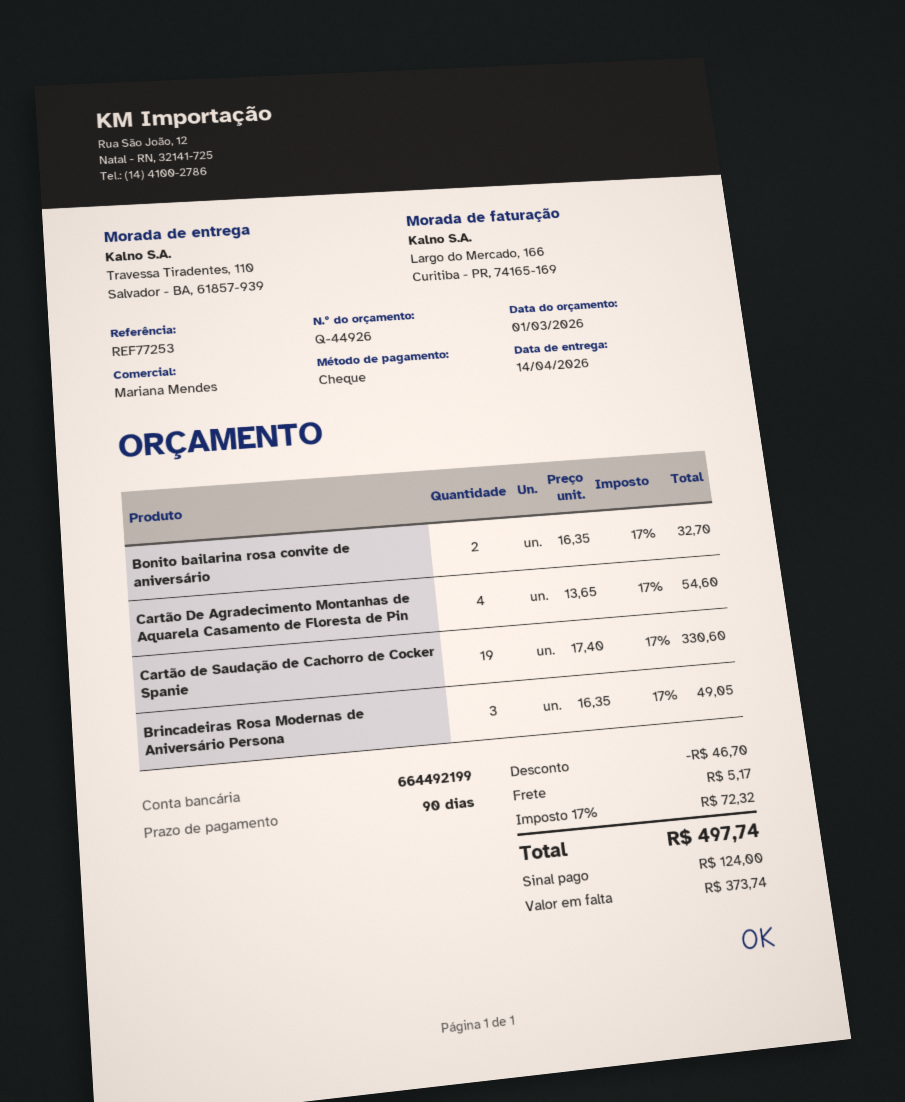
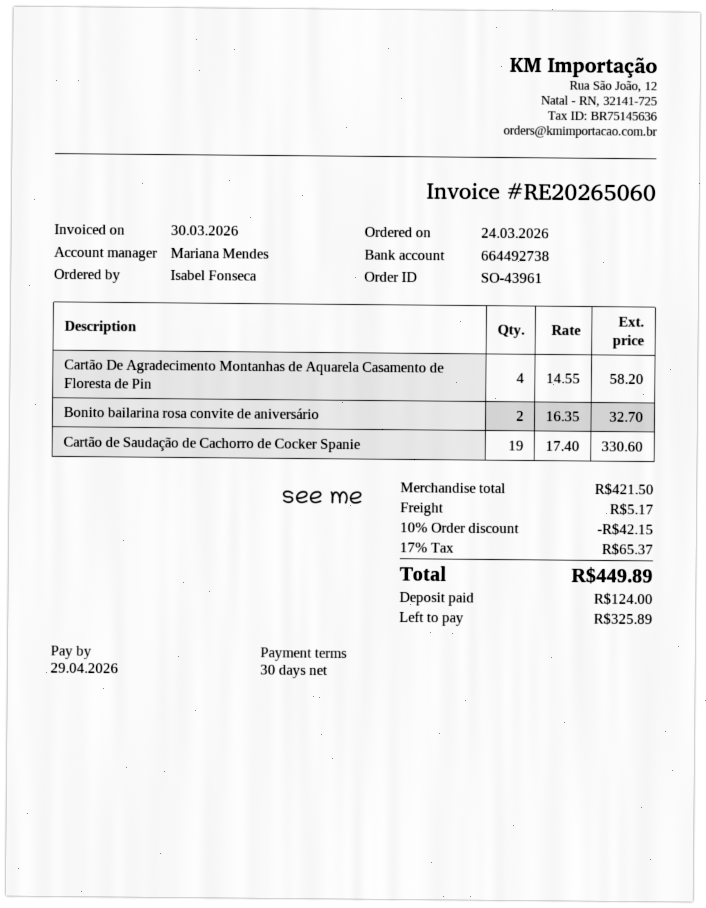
payment terms: 90 days -> 30 days
bank account: 664492199 -> 664492738
Cartão De Agradecimento Montanhas de Aquarela Casamento de Floresta de Pin: 4 x 13.65 = 54.60 -> 4 x 14.55 = 58.20
Brincadeiras Rosa Modernas de Aniversário Persona: 3 x 16.35 = 49.05 -> none
discount: 46.70 -> 42.15
tax: 17% = 72.32 -> 17% = 65.37
total: 497.74 -> 449.89
balance: 373.74 -> 325.89

